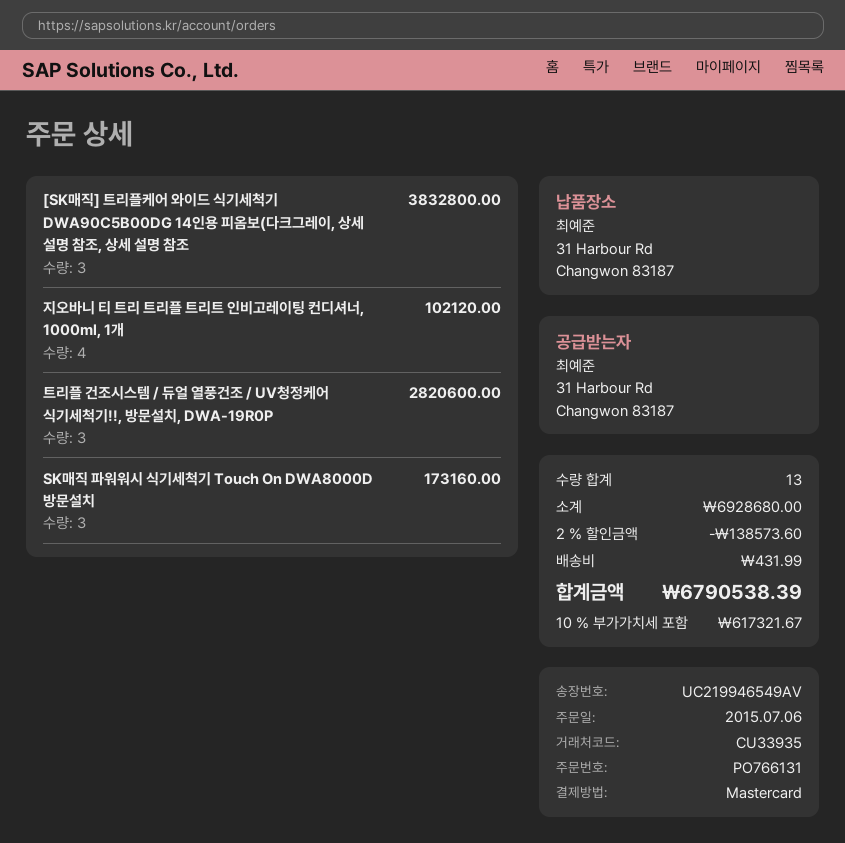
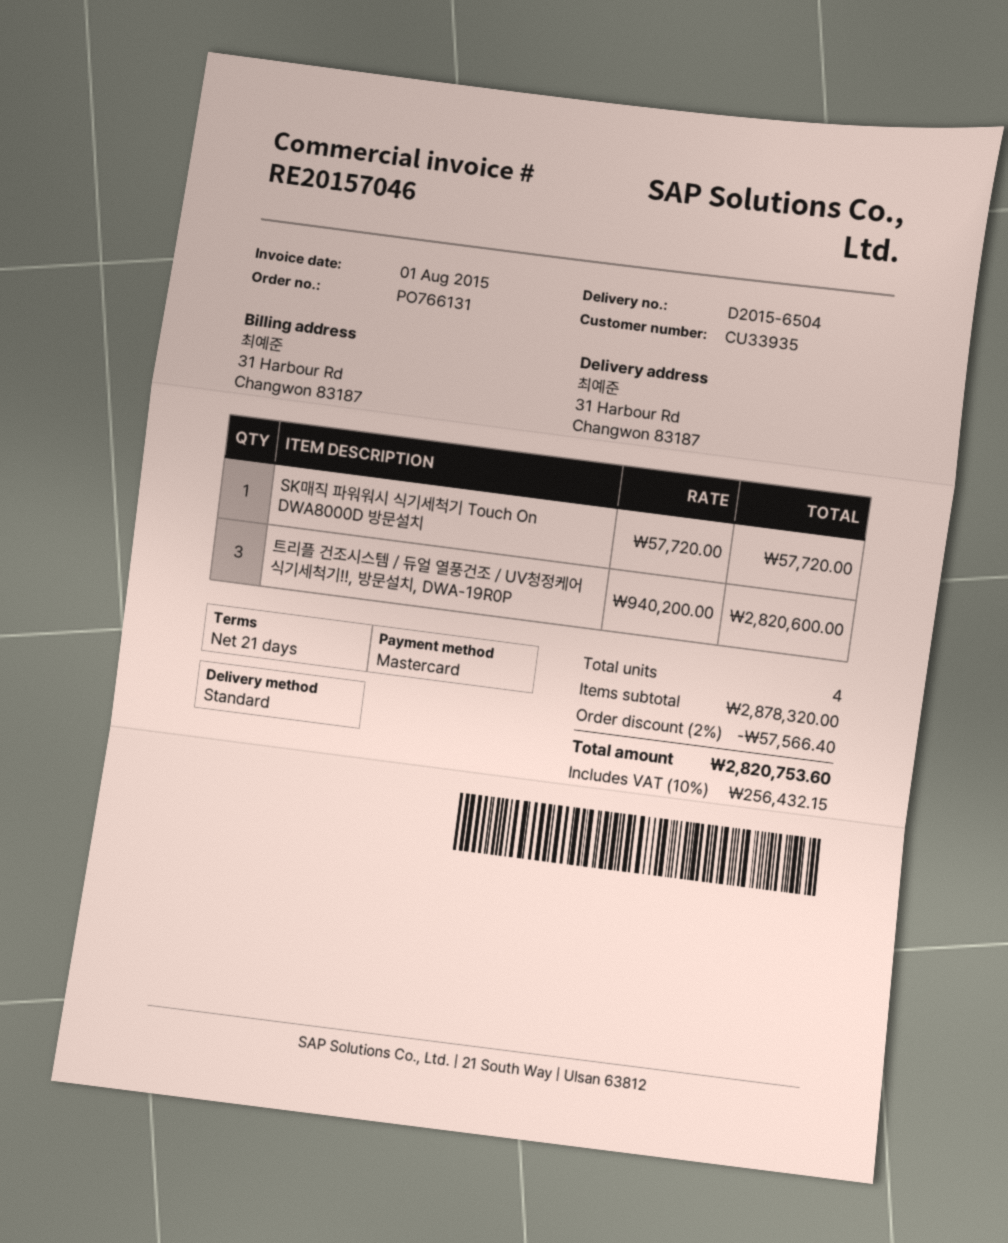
[SK매직] 트리플케어 와이드 식기세척기 DWA90C5B00DG 14인용 피옴보(다크그레이, 상세 설명 참조, 상세 설명 참조: 3 for 3832800.00 -> none
지오바니 티 트리 트리플 트리트 인비고레이팅 컨디셔너, 1000ml, 1개: 4 for 102120.00 -> none
SK매직 파워워시 식기세척기 Touch On DWA8000D 방문설치: 3 for 173160.00 -> 1 for 57720.00
total quantity: 13 -> 4
subtotal: 6928680.00 -> 2878320.00
discount: 2% = 138573.60 -> 2% = 57566.40
shipping: 431.99 -> none
tax: 10% = 617321.67 -> 10% = 256432.15
total: 6790538.39 -> 2820753.60

